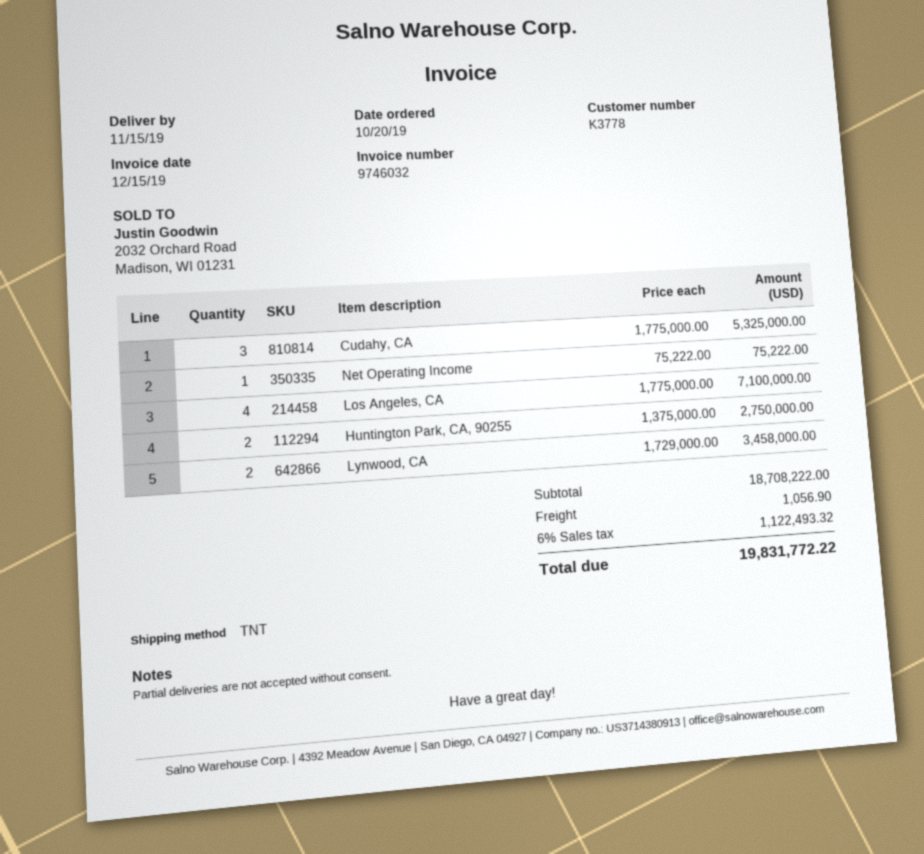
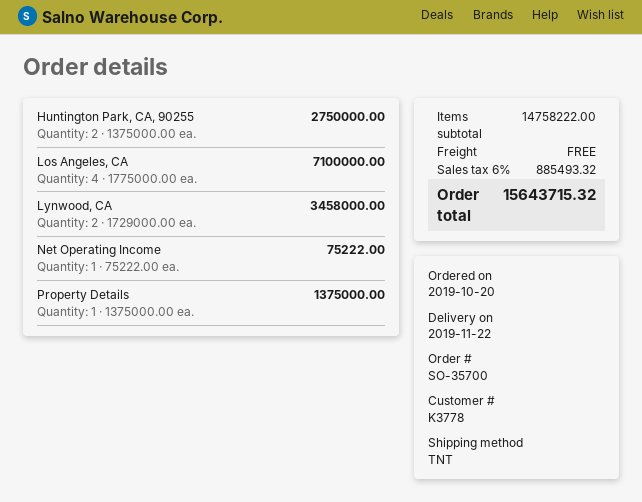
delivery date: 2019-11-15 -> 2019-11-22
Cudahy, CA: 3 x 1775000.00 = 5325000.00 -> none
Property Details: none -> 1 x 1375000.00 = 1375000.00
subtotal: 18708222.00 -> 14758222.00
shipping: 1056.90 -> 0.00
tax: 6% = 1122493.32 -> 6% = 885493.32
total: 19831772.22 -> 15643715.32

